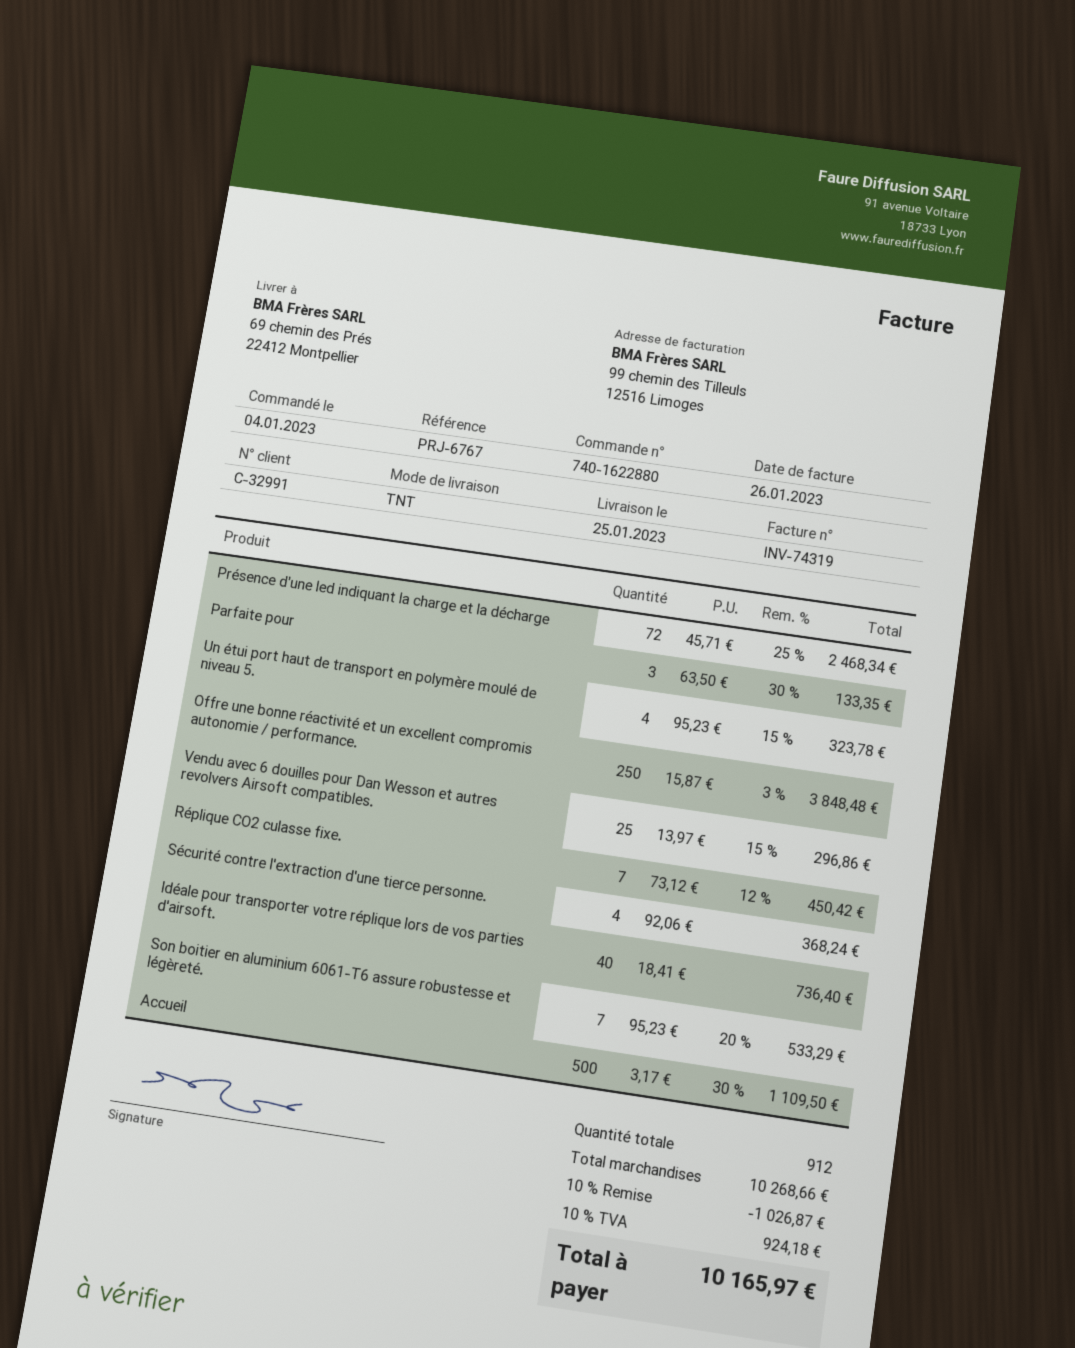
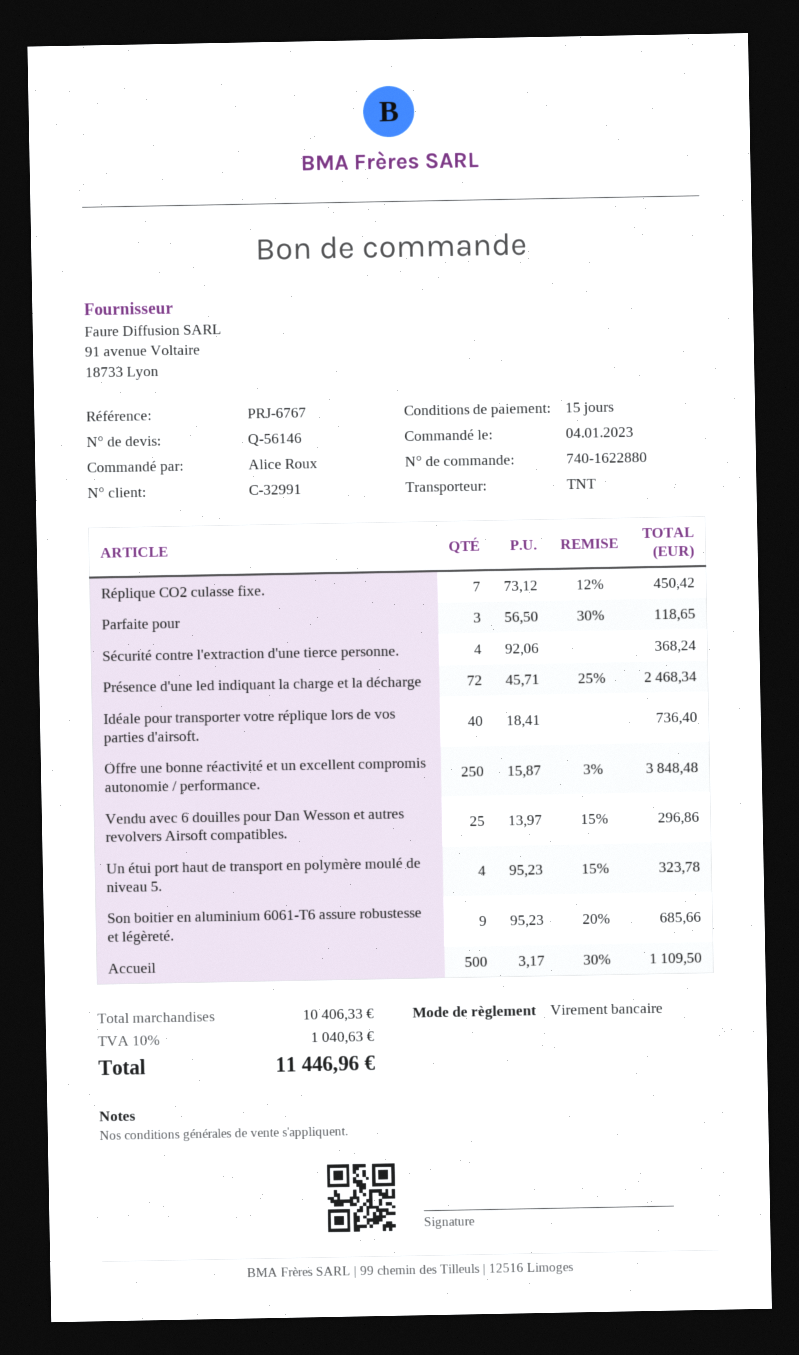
Parfaite pour: 3 x 63.50 - 30% = 133.35 -> 3 x 56.50 - 30% = 118.65
Son boitier en aluminium 6061-T6 assure robustesse et légèreté.: 7 x 95.23 - 20% = 533.29 -> 9 x 95.23 - 20% = 685.66
subtotal: 10268.66 -> 10406.33
discount: 10% = 1026.87 -> none
tax: 10% = 924.18 -> 10% = 1040.63
total: 10165.97 -> 11446.96

